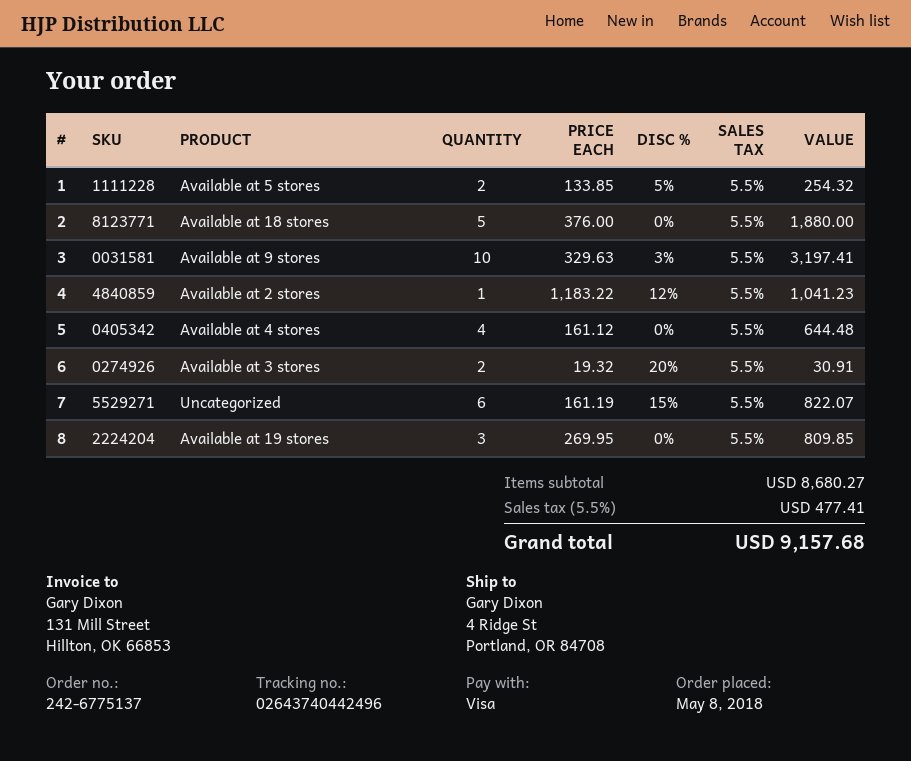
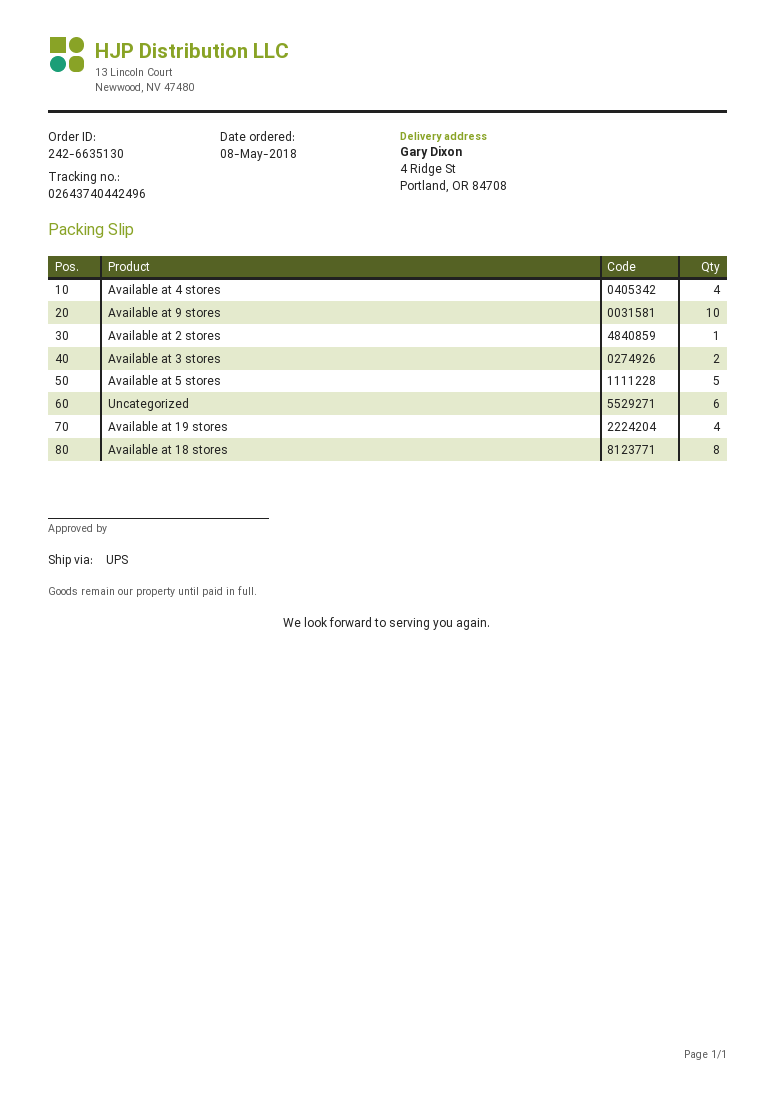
order number: 242-6775137 -> 242-6635130
Available at 5 stores: 2 -> 5
Available at 18 stores: 5 -> 8
Available at 19 stores: 3 -> 4

